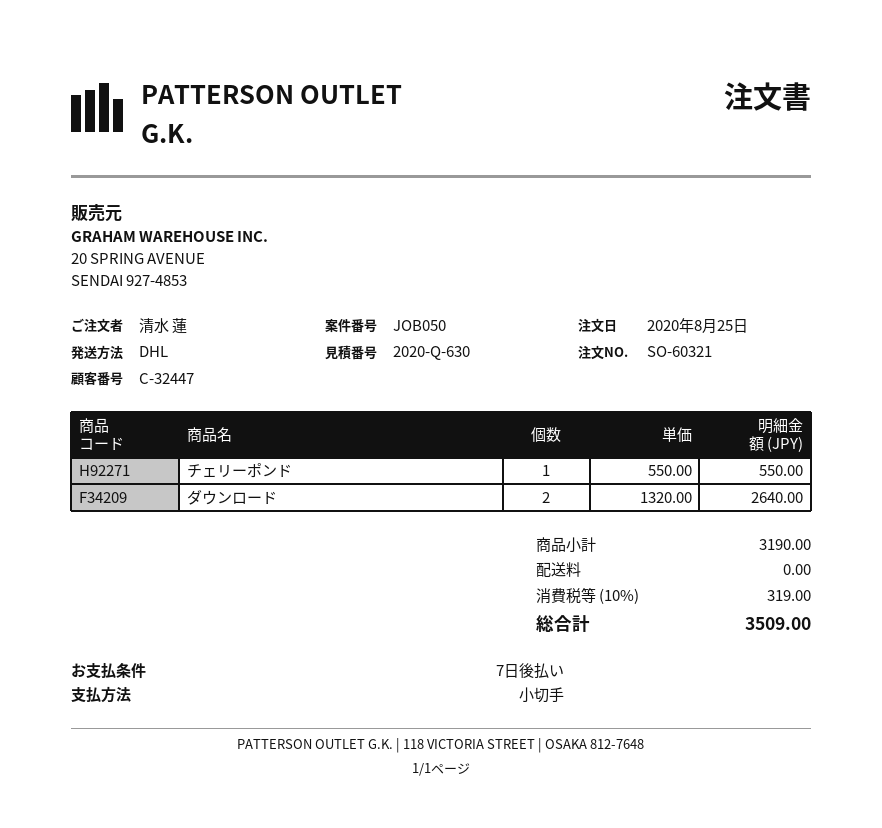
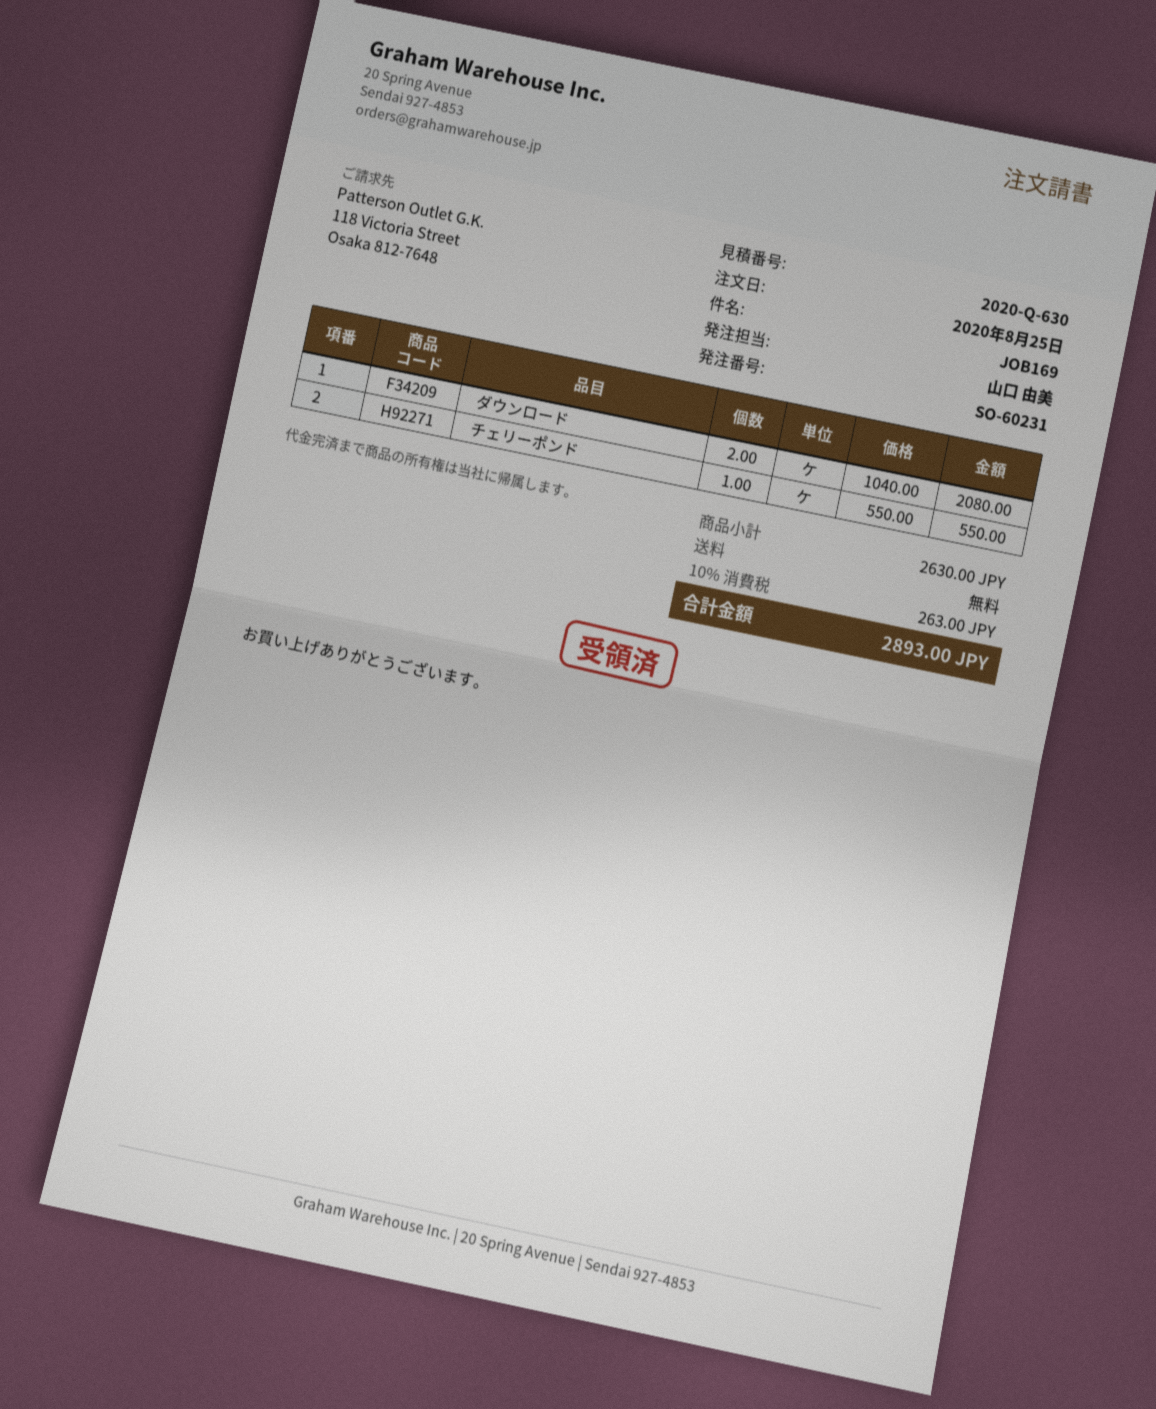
order number: SO-60321 -> SO-60231
reference: JOB050 -> JOB169
ordered by: 清水 蓮 -> 山口 由美
ダウンロード: 2 x 1320.00 = 2640.00 -> 2 x 1040.00 = 2080.00
subtotal: 3190.00 -> 2630.00
tax: 10% = 319.00 -> 10% = 263.00
total: 3509.00 -> 2893.00

